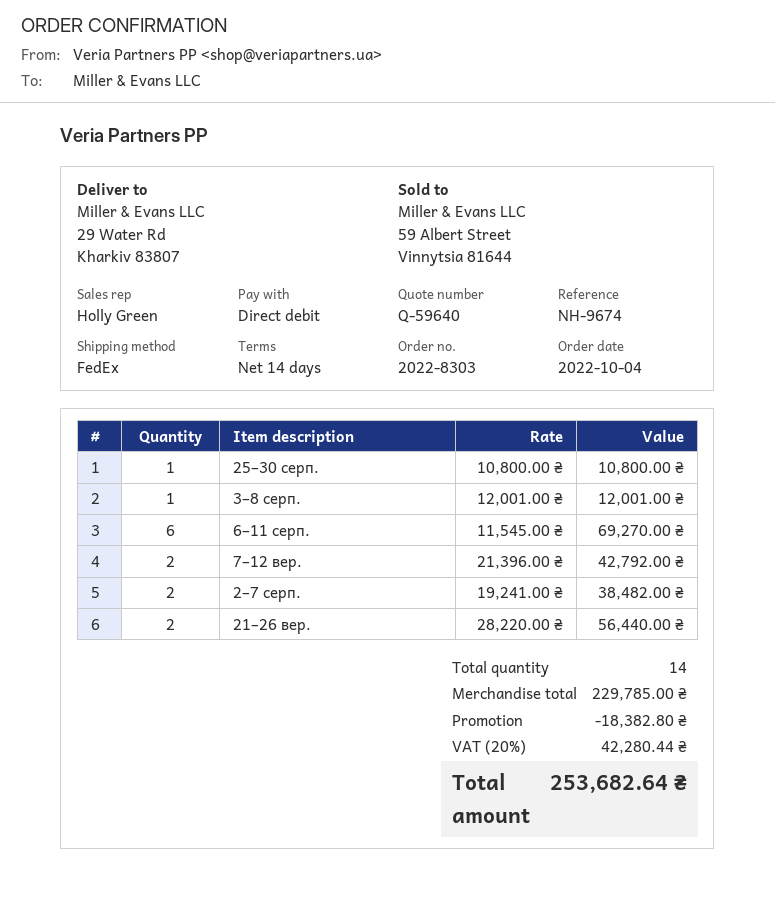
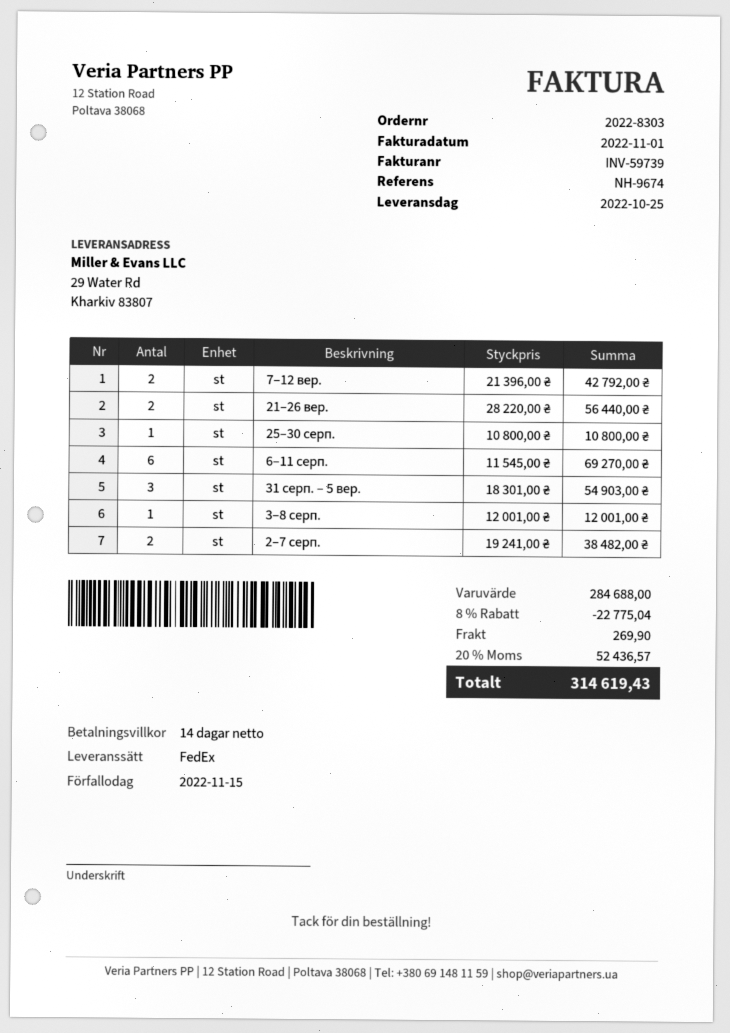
31 серп. – 5 вер.: none -> 3 x 18301.00 = 54903.00
subtotal: 229785.00 -> 284688.00
discount: 18382.80 -> 22775.04
shipping: none -> 269.90
tax: 20% = 42280.44 -> 20% = 52436.57
total: 253682.64 -> 314619.43

